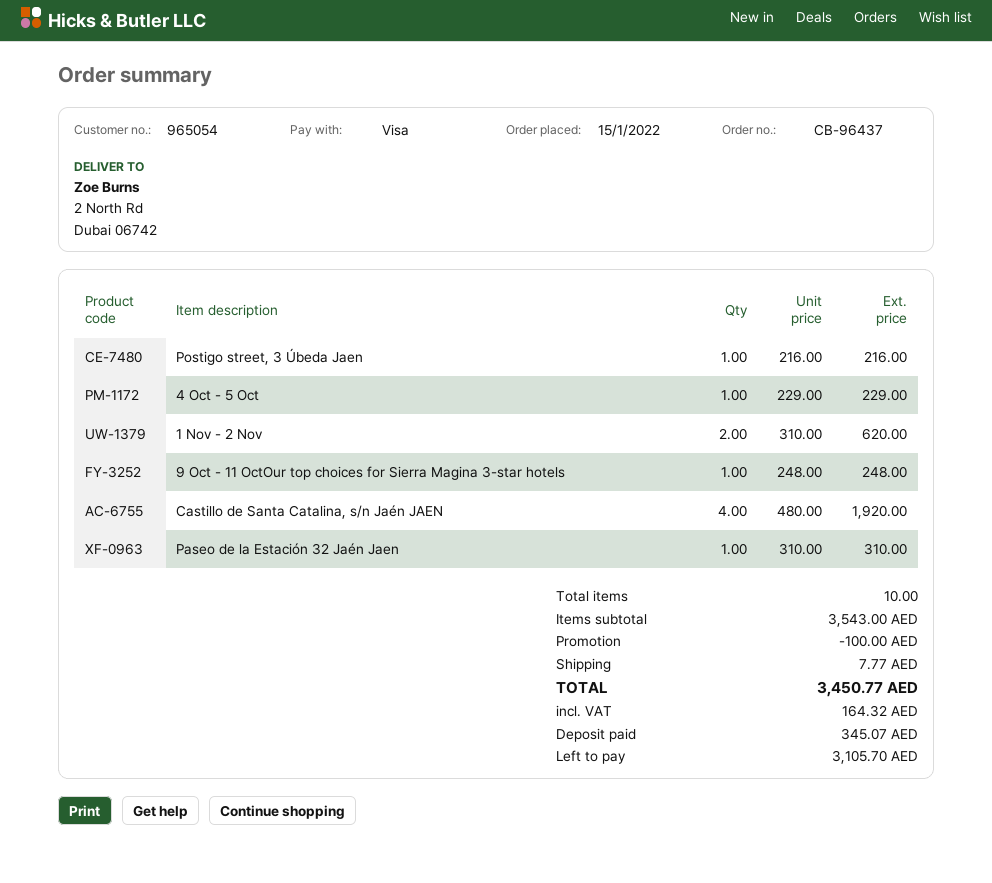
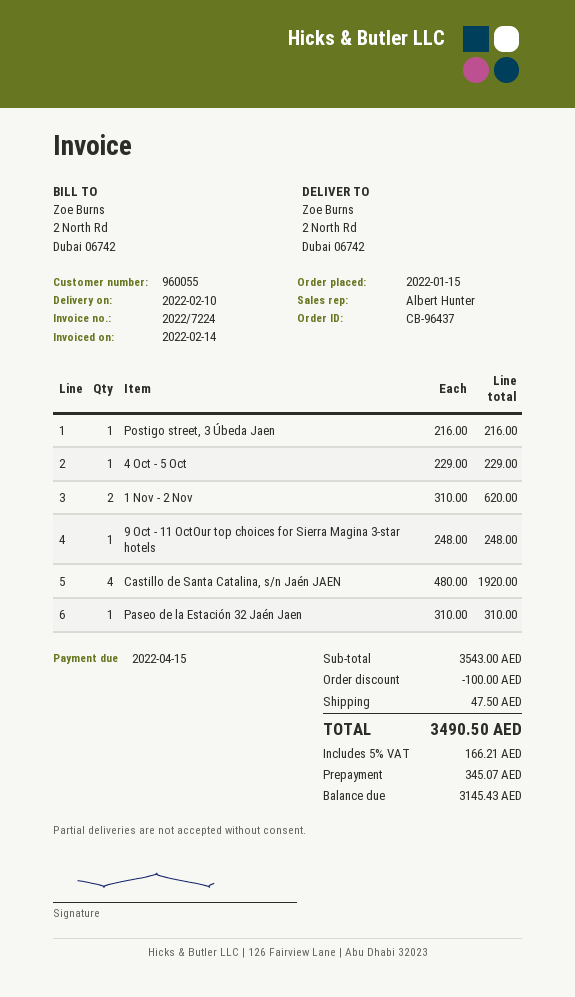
customer number: 965054 -> 960055
shipping: 7.77 -> 47.50
tax: 164.32 -> 166.21
total: 3450.77 -> 3490.50
balance: 3105.70 -> 3145.43

